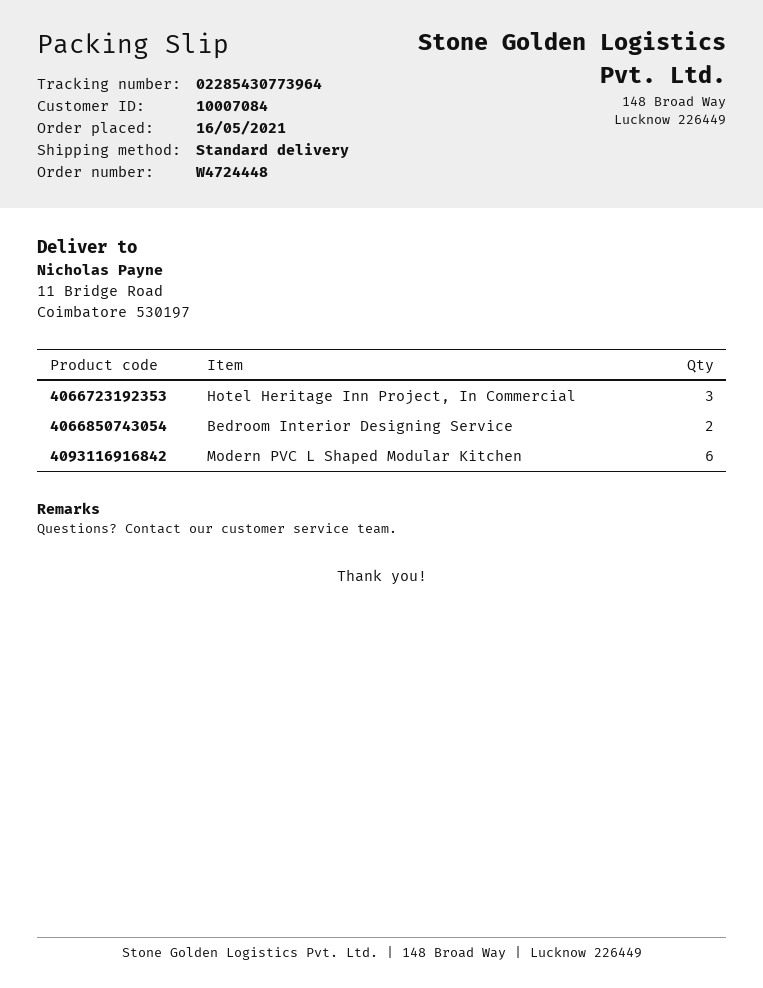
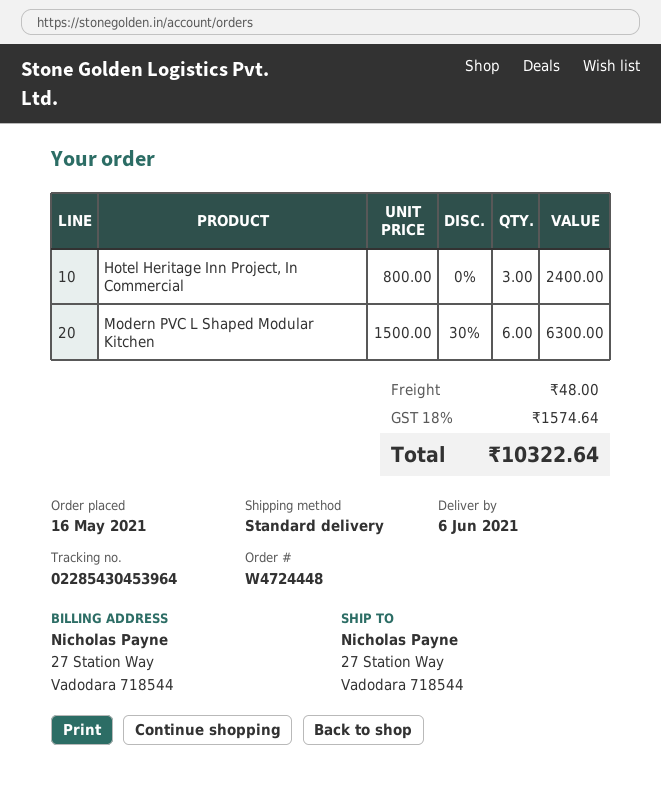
tracking number: 02285430773964 -> 02285430453964
ship to: 11 Bridge Road, Coimbatore 530197 -> 27 Station Way, Vadodara 718544
Bedroom Interior Designing Service: 2 -> none

